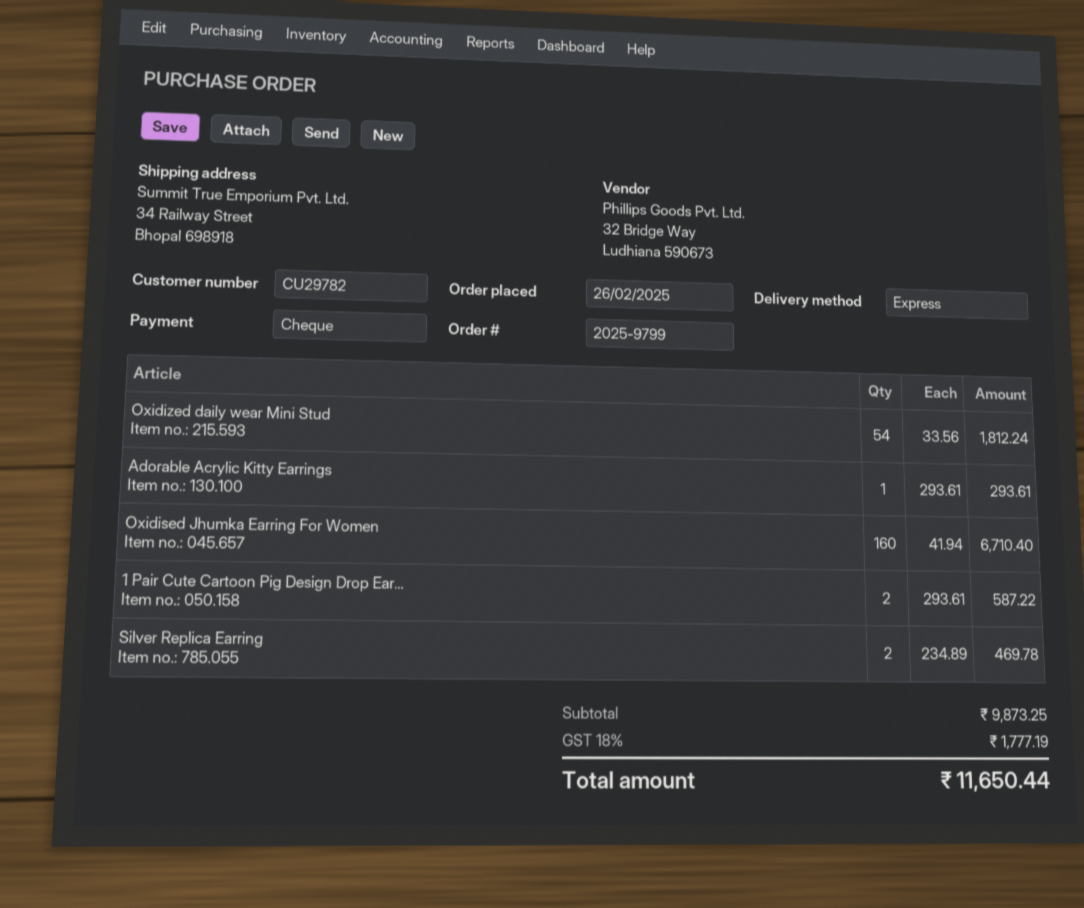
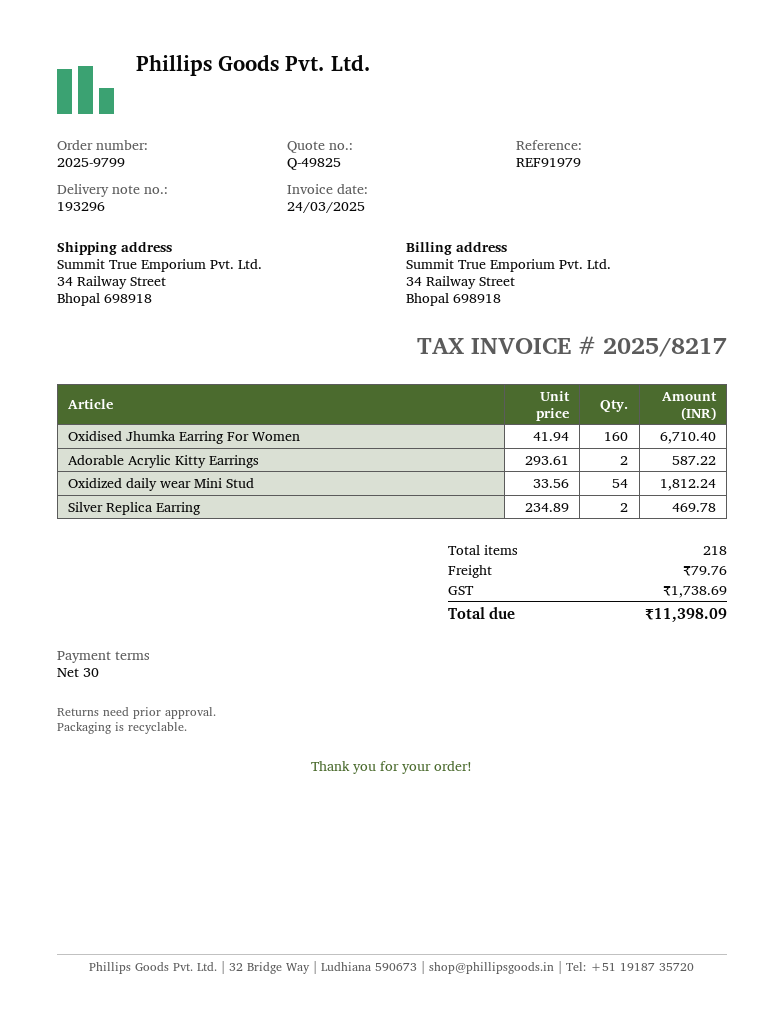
Adorable Acrylic Kitty Earrings: 1 x 293.61 = 293.61 -> 2 x 293.61 = 587.22
1 Pair Cute Cartoon Pig Design Drop Ear...: 2 x 293.61 = 587.22 -> none
shipping: none -> 79.76
tax: 1777.19 -> 1738.69
total: 11650.44 -> 11398.09

